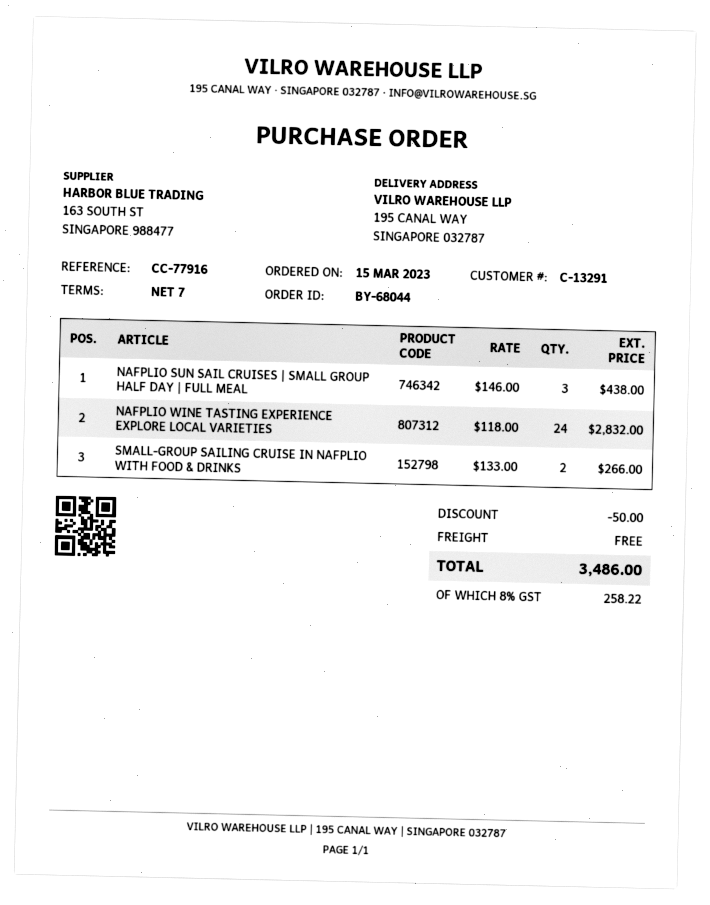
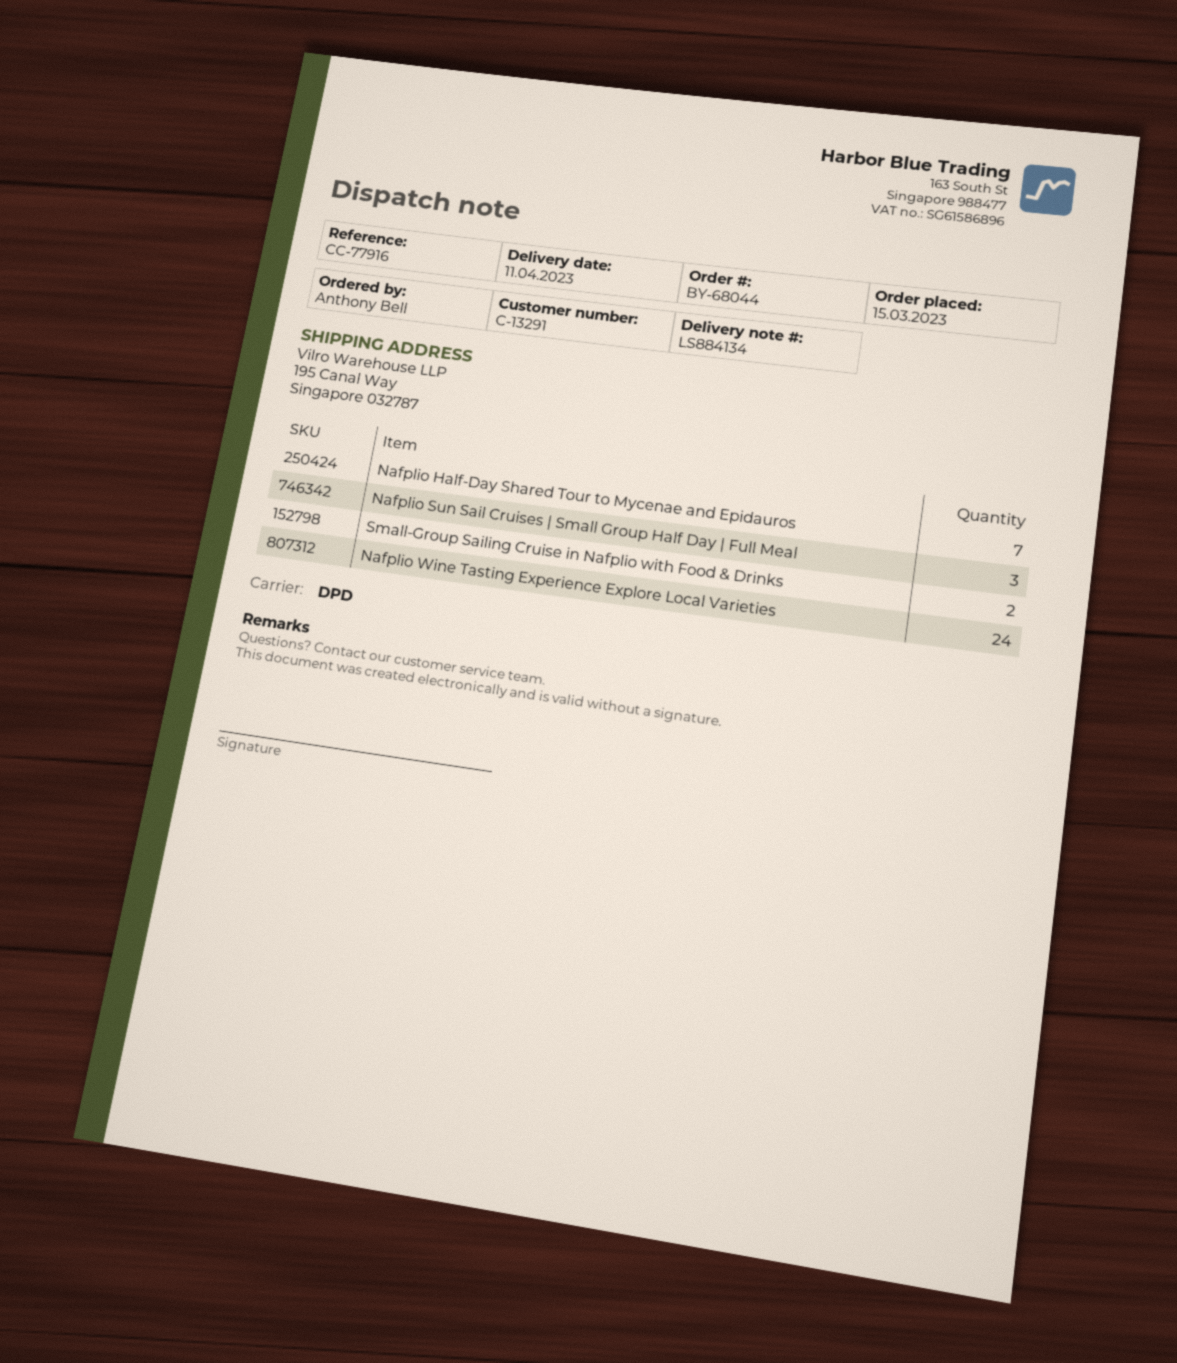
Nafplio Half-Day Shared Tour to Mycenae and Epidauros: none -> 7

